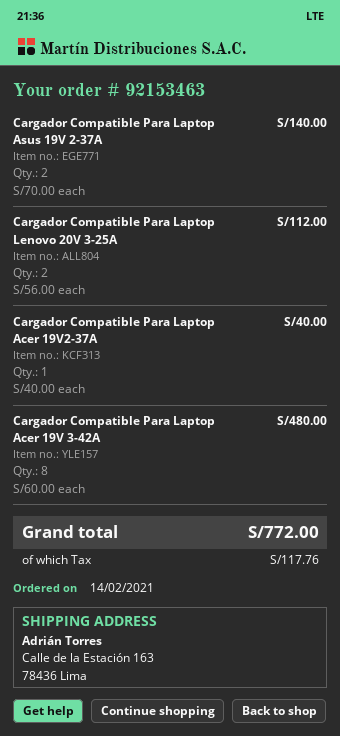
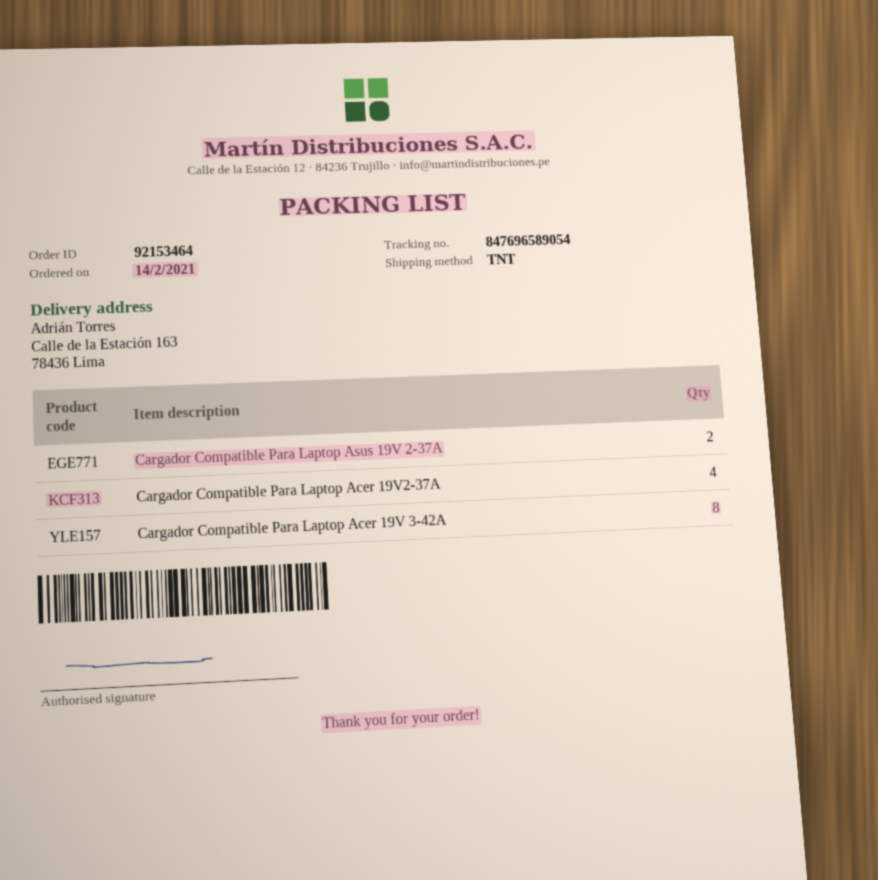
order number: 92153463 -> 92153464
Cargador Compatible Para Laptop Lenovo 20V 3-25A: 2 -> none
Cargador Compatible Para Laptop Acer 19V2-37A: 1 -> 4

